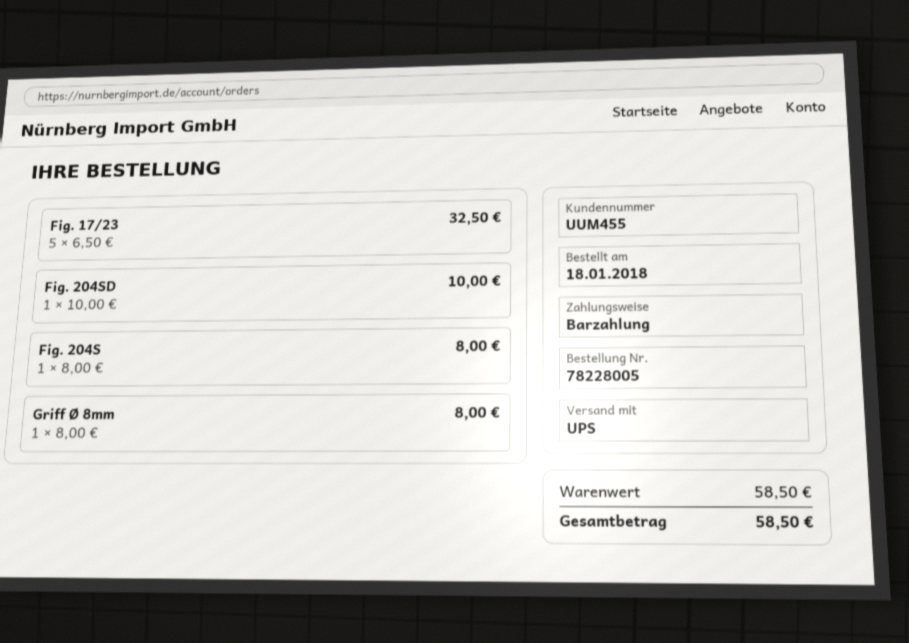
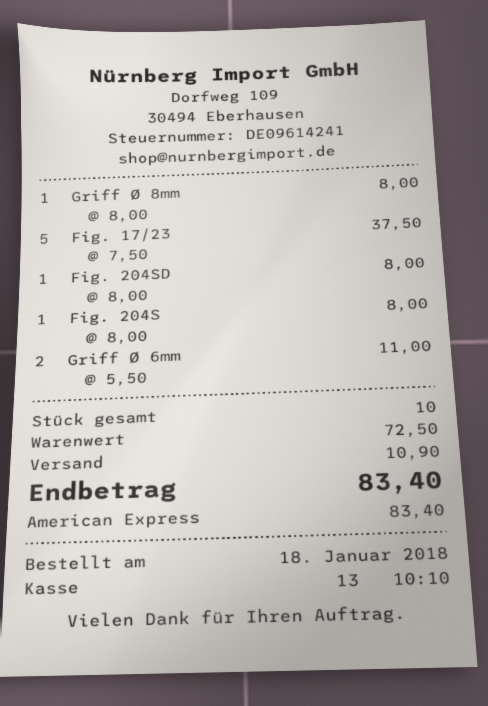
payment method: cash -> American Express
Fig. 17/23: 5 x 6.50 = 32.50 -> 5 x 7.50 = 37.50
Fig. 204SD: 1 x 10.00 = 10.00 -> 1 x 8.00 = 8.00
Griff Ø 6mm: none -> 2 x 5.50 = 11.00
subtotal: 58.50 -> 72.50
shipping: none -> 10.90
total: 58.50 -> 83.40

